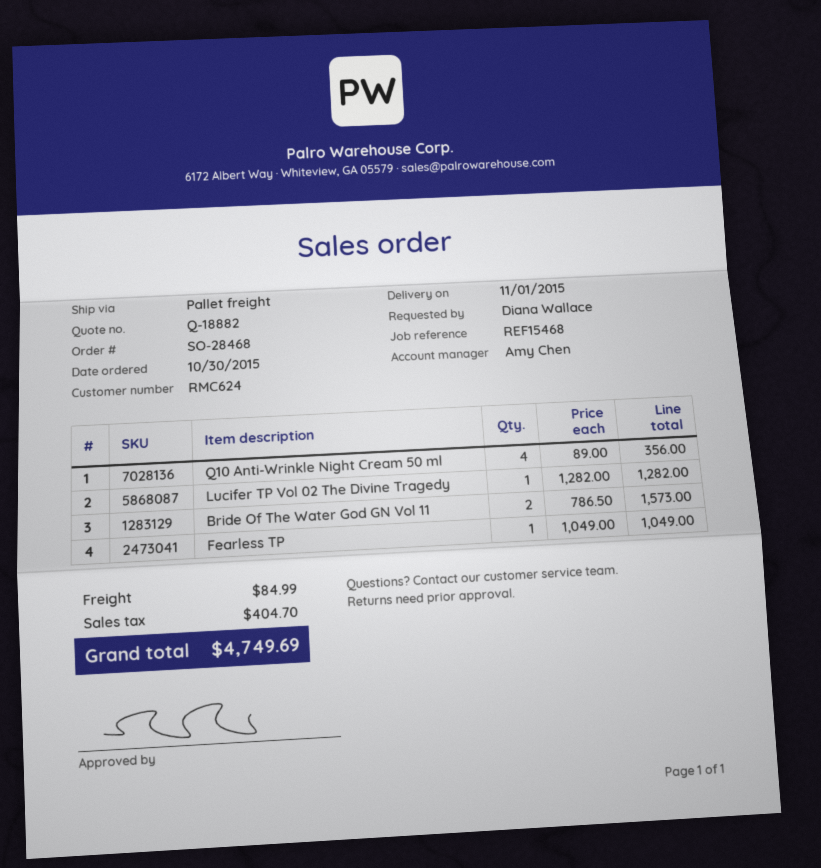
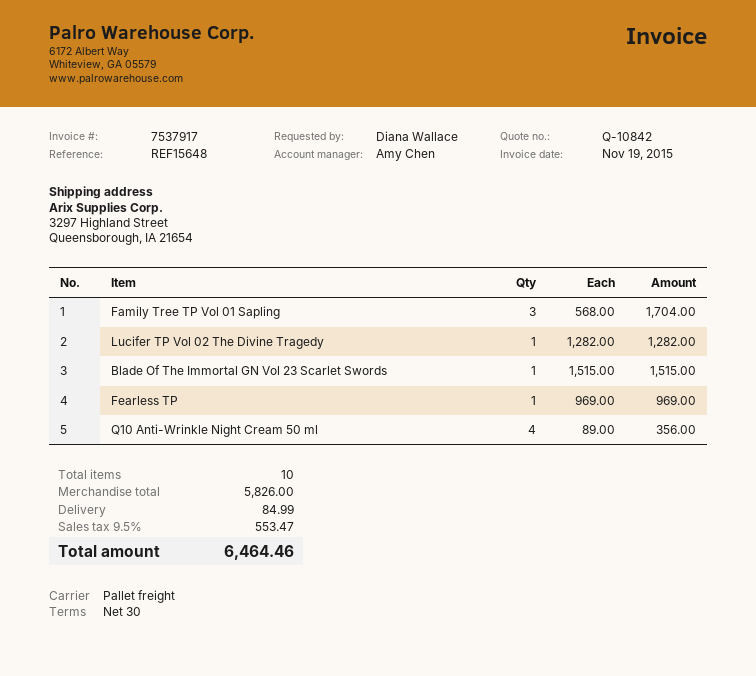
quote number: Q-18882 -> Q-10842
reference: REF15468 -> REF15648
Bride Of The Water God GN Vol 11: 2 x 786.50 = 1573.00 -> none
Fearless TP: 1 x 1049.00 = 1049.00 -> 1 x 969.00 = 969.00
Family Tree TP Vol 01 Sapling: none -> 3 x 568.00 = 1704.00
Blade Of The Immortal GN Vol 23 Scarlet Swords: none -> 1 x 1515.00 = 1515.00
tax: 404.70 -> 553.47
total: 4749.69 -> 6464.46

